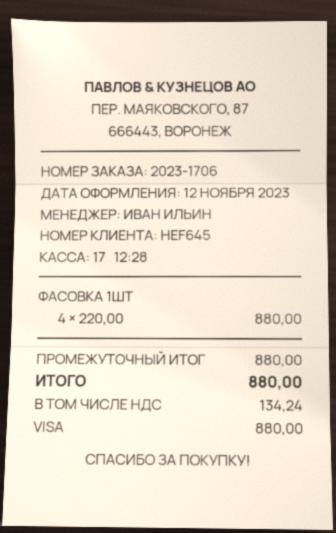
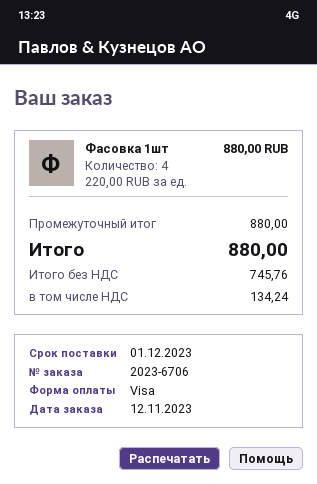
order number: 2023-1706 -> 2023-6706

